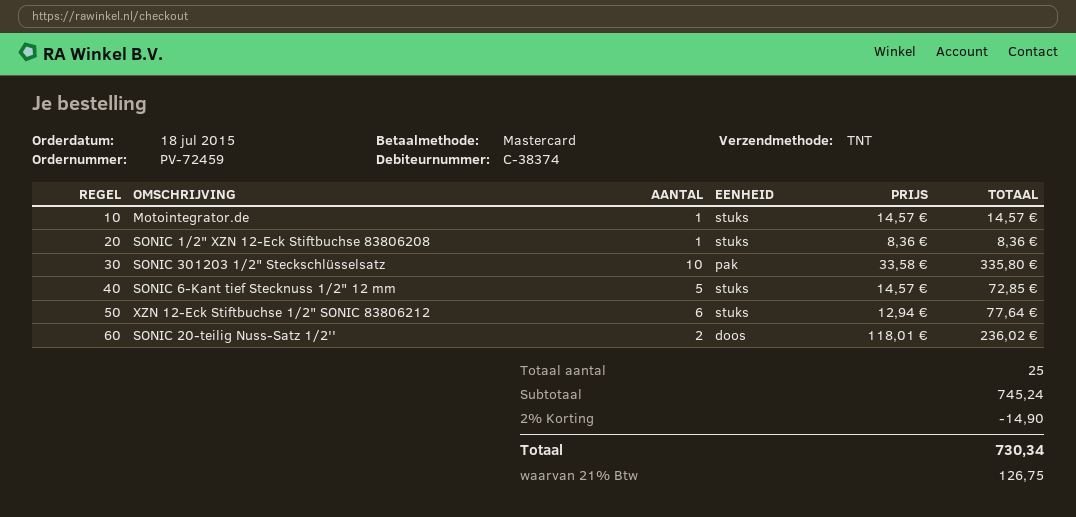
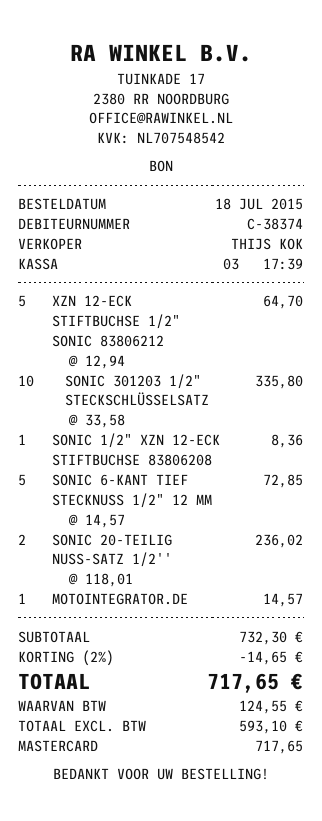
XZN 12-Eck Stiftbuchse 1/2" SONIC 83806212: 6 x 12.94 = 77.64 -> 5 x 12.94 = 64.70
subtotal: 745.24 -> 732.30
discount: 2% = 14.90 -> 2% = 14.65
tax: 126.75 -> 124.55
total: 730.34 -> 717.65

